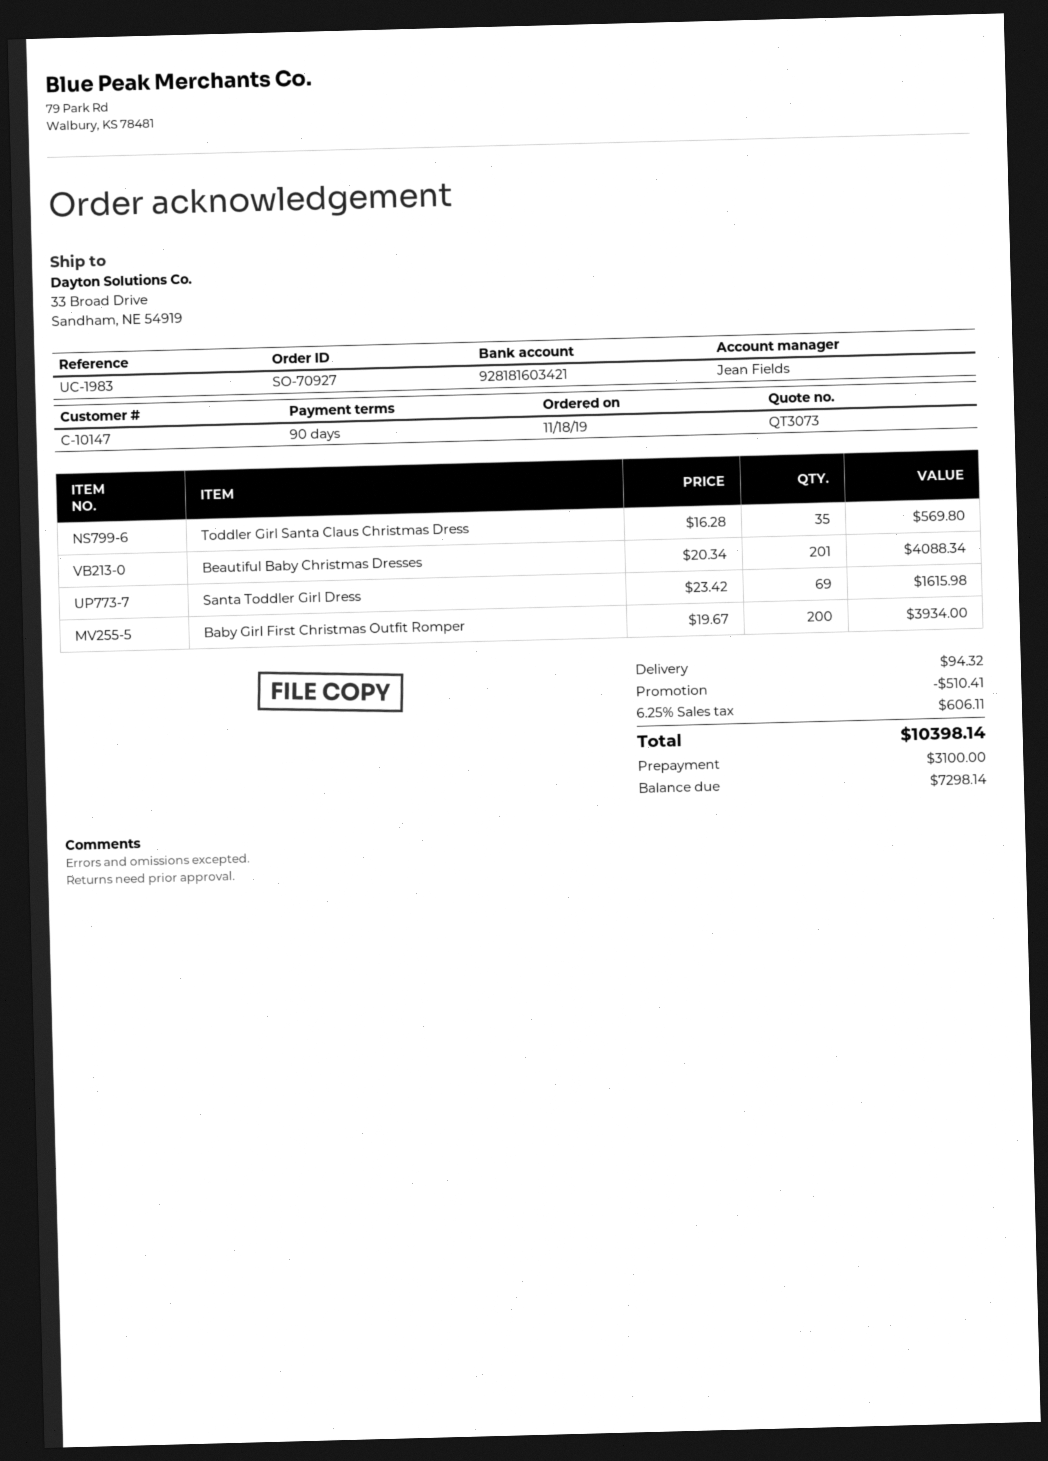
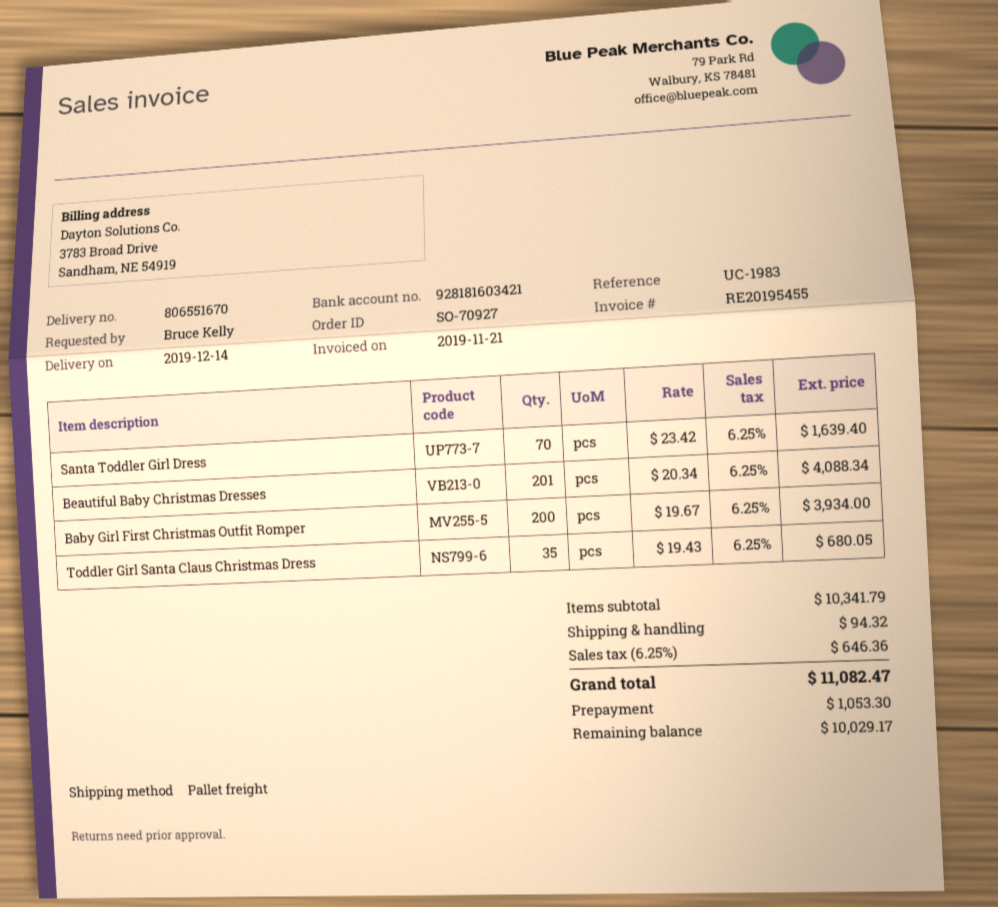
Toddler Girl Santa Claus Christmas Dress: 35 x 16.28 = 569.80 -> 35 x 19.43 = 680.05
Santa Toddler Girl Dress: 69 x 23.42 = 1615.98 -> 70 x 23.42 = 1639.40
discount: 510.41 -> none
tax: 6.25% = 606.11 -> 6.25% = 646.36
total: 10398.14 -> 11082.47
deposit: 3100.00 -> 1053.30
balance: 7298.14 -> 10029.17

